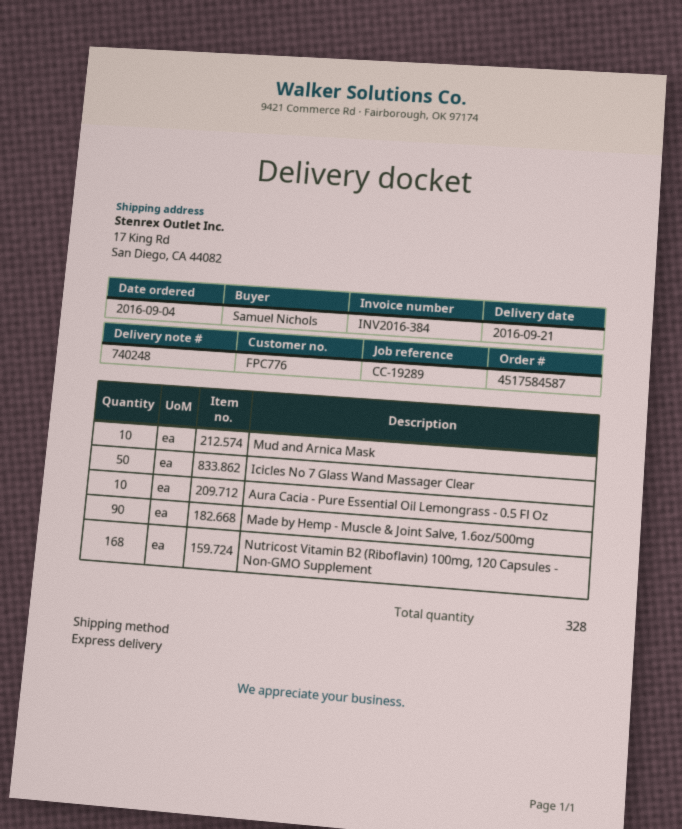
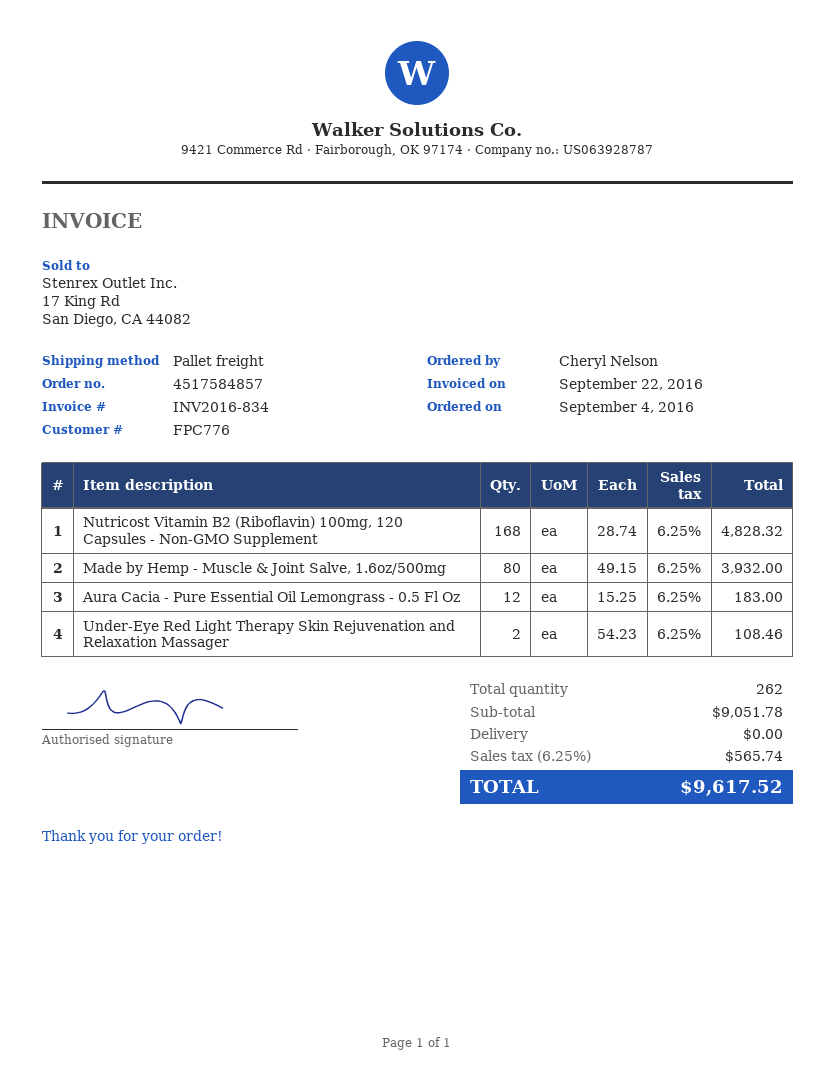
order number: 4517584587 -> 4517584857
invoice number: INV2016-384 -> INV2016-834
ordered by: Samuel Nichols -> Cheryl Nelson
shipping method: express -> pallet freight
Mud and Arnica Mask: 10 -> none
Icicles No 7 Glass Wand Massager Clear: 50 -> none
Aura Cacia - Pure Essential Oil Lemongrass - 0.5 Fl Oz: 10 -> 12
Made by Hemp - Muscle & Joint Salve, 1.6oz/500mg: 90 -> 80
Under-Eye Red Light Therapy Skin Rejuvenation and Relaxation Massager: none -> 2
total quantity: 328 -> 262

